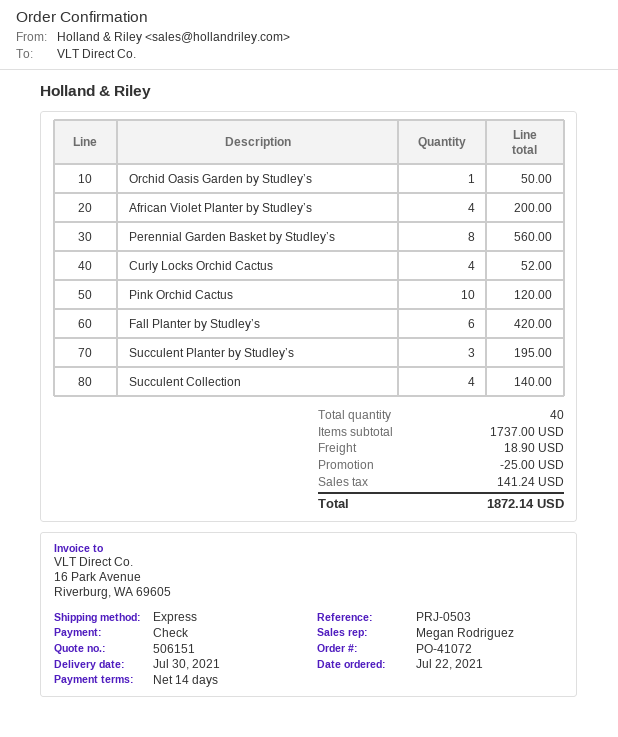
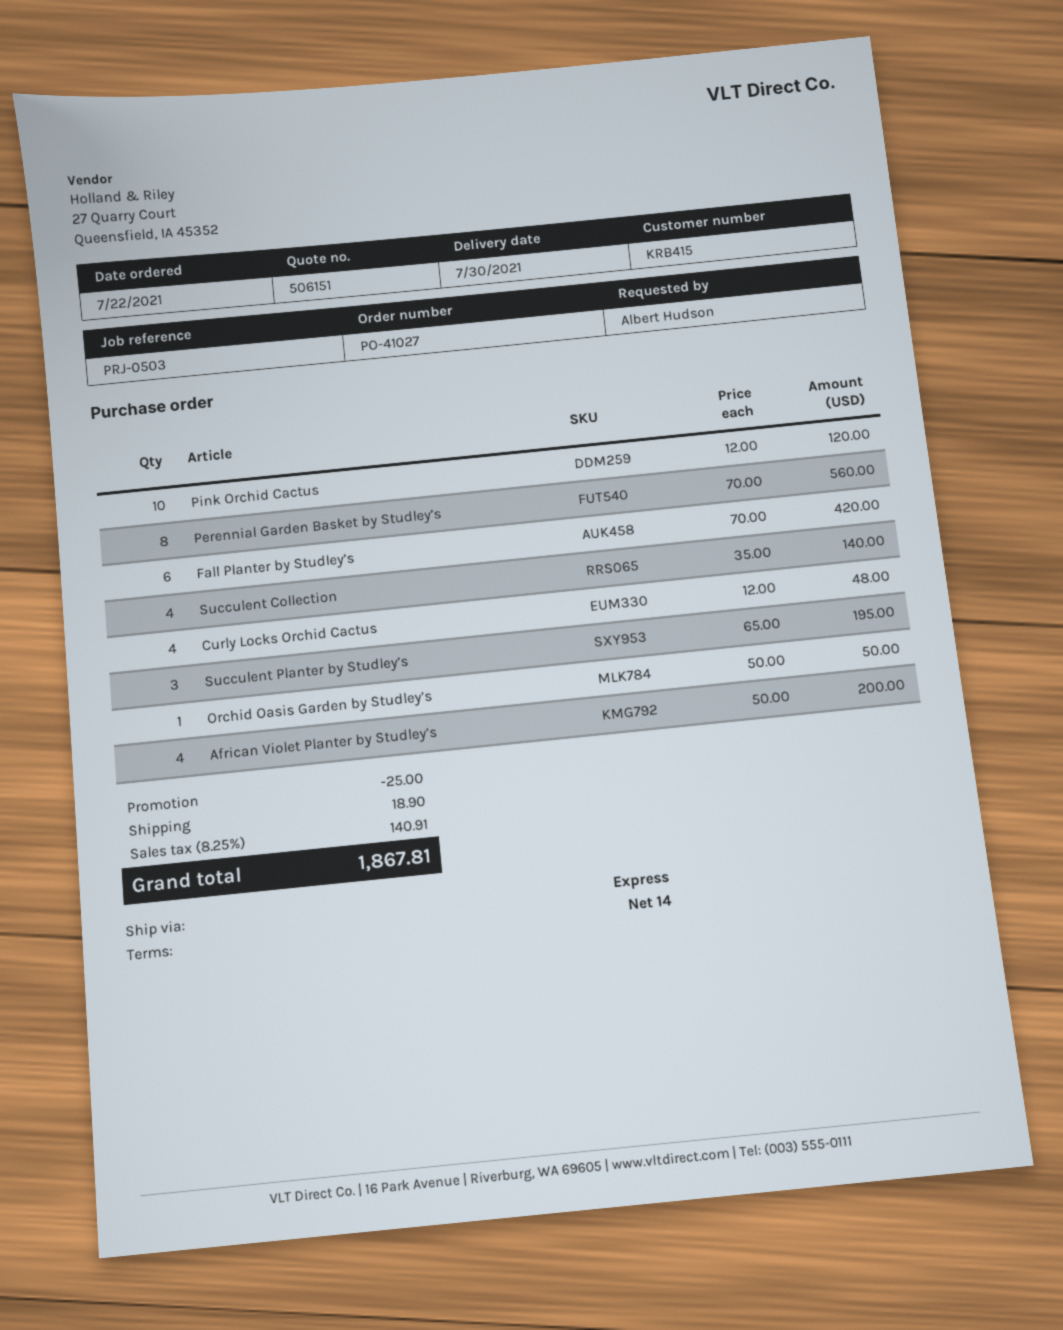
order number: PO-41072 -> PO-41027
Curly Locks Orchid Cactus: 4 for 52.00 -> 4 for 48.00
tax: 141.24 -> 140.91
total: 1872.14 -> 1867.81

